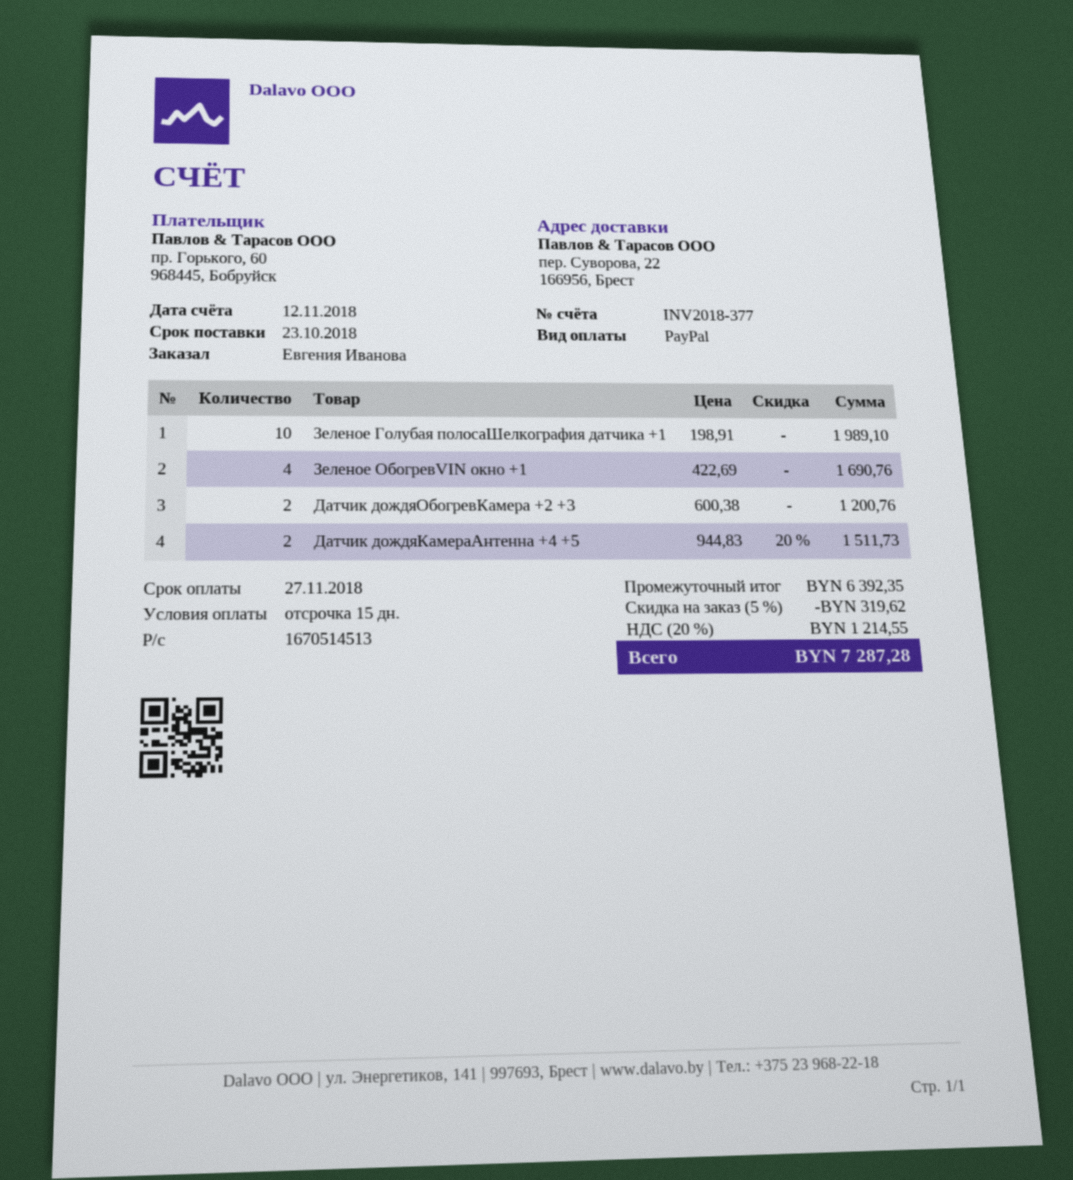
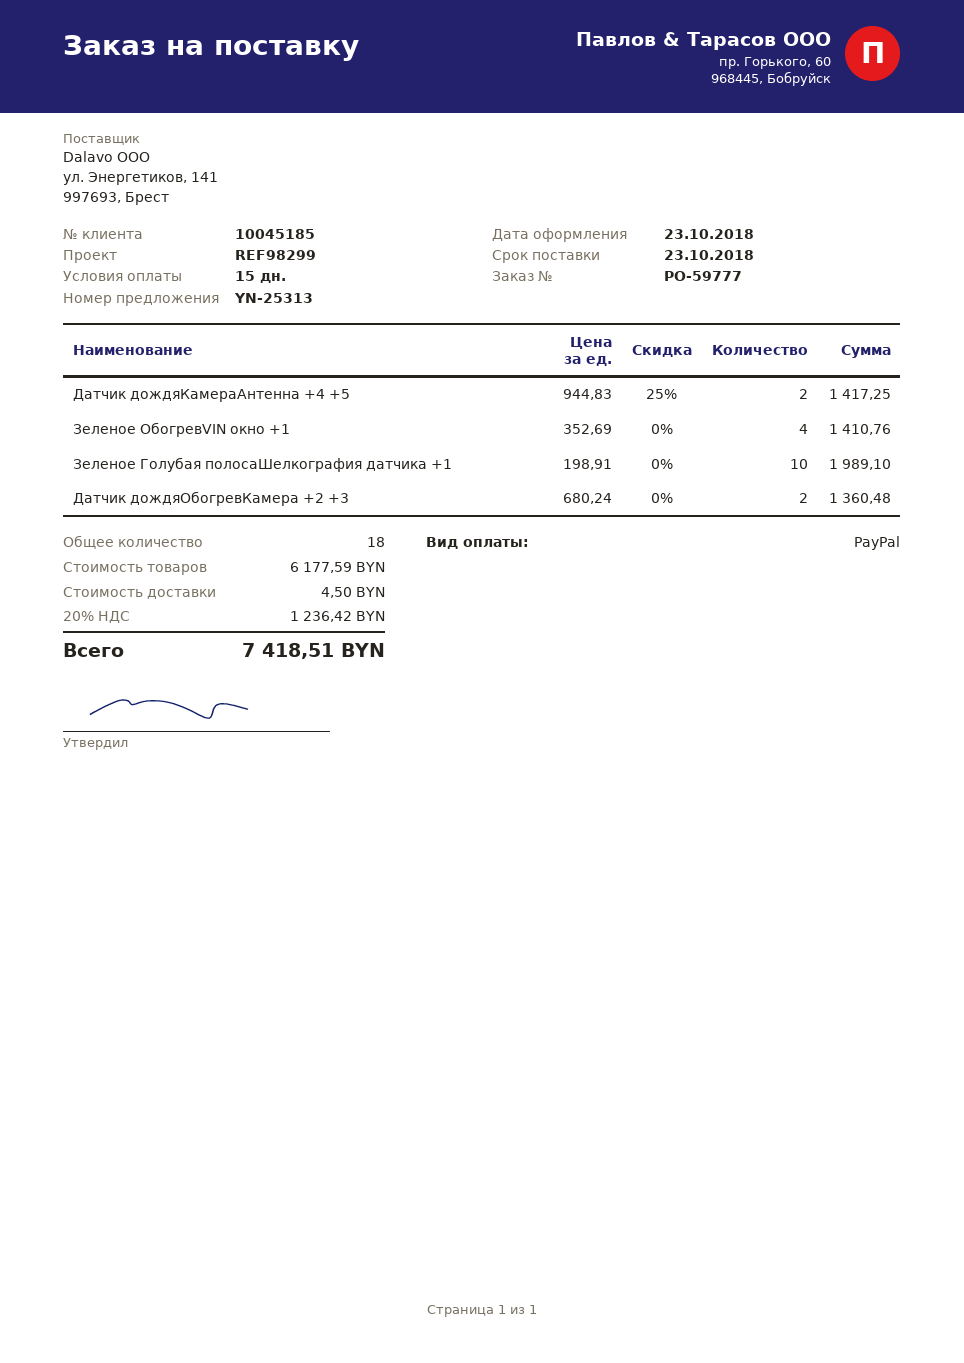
Зеленое ОбогревVIN окно +1: 4 x 422.69 = 1690.76 -> 4 x 352.69 = 1410.76
Датчик дождяОбогревКамера +2 +3: 2 x 600.38 = 1200.76 -> 2 x 680.24 = 1360.48
Датчик дождяКамераАнтенна +4 +5: 2 x 944.83 - 20% = 1511.73 -> 2 x 944.83 - 25% = 1417.25
subtotal: 6392.35 -> 6177.59
discount: 5% = 319.62 -> none
shipping: none -> 4.50
tax: 20% = 1214.55 -> 20% = 1236.42
total: 7287.28 -> 7418.51

